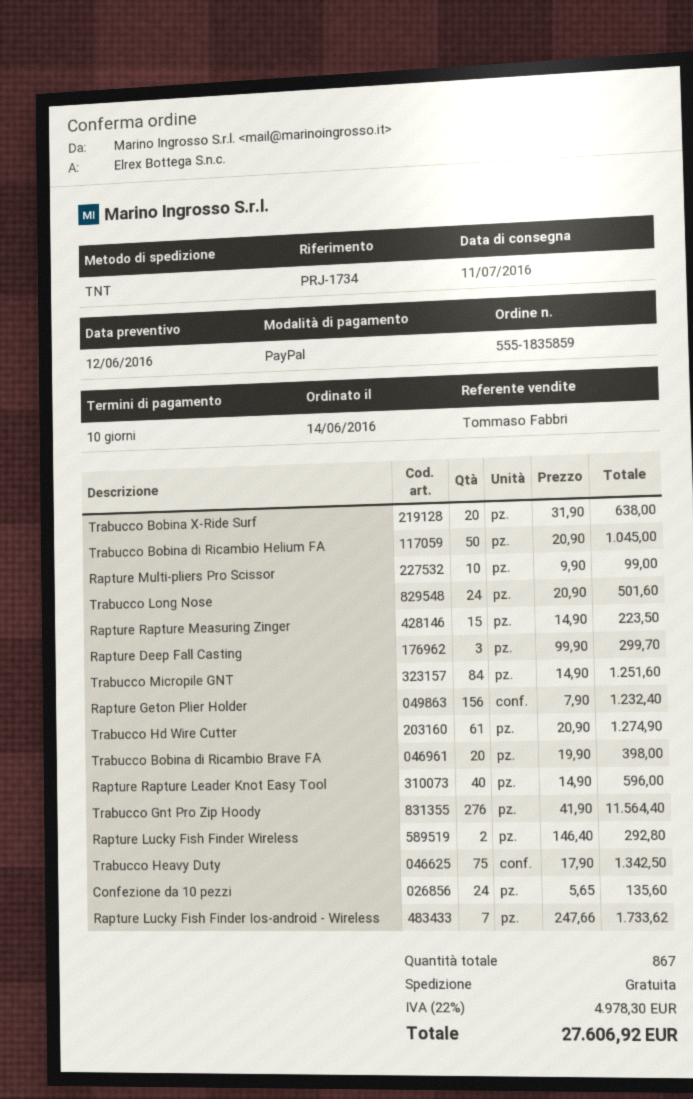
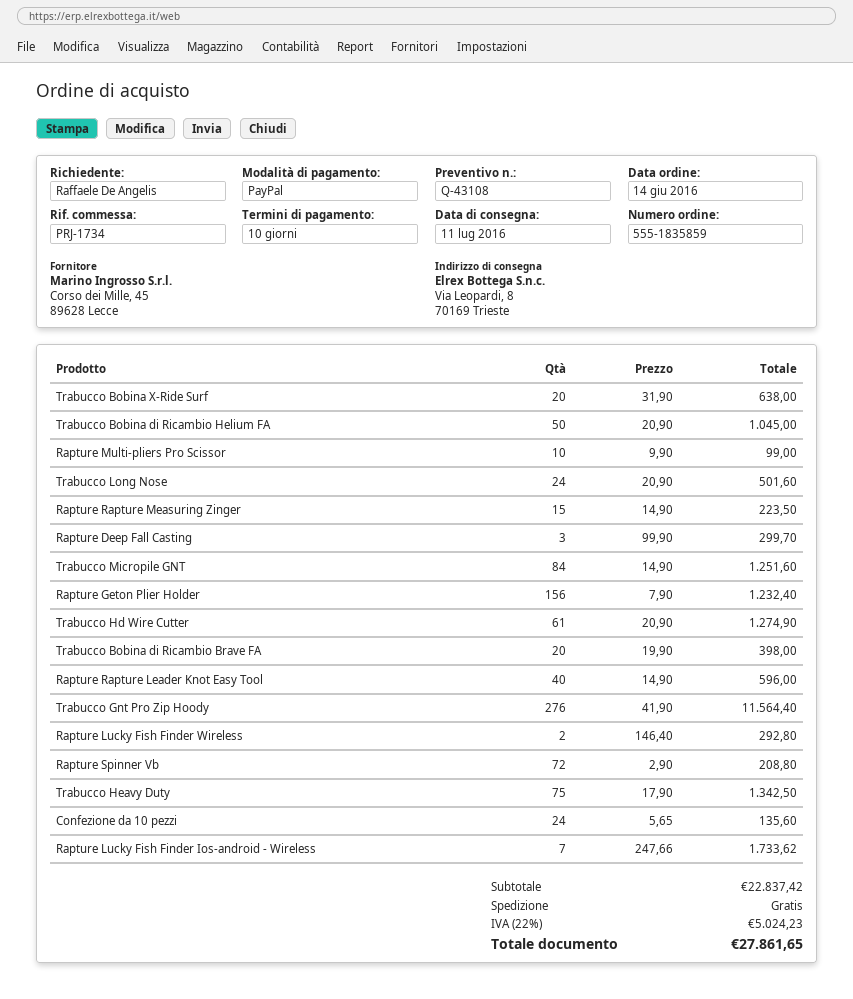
Rapture Spinner Vb: none -> 72 x 2.90 = 208.80
tax: 22% = 4978.30 -> 22% = 5024.23
total: 27606.92 -> 27861.65

